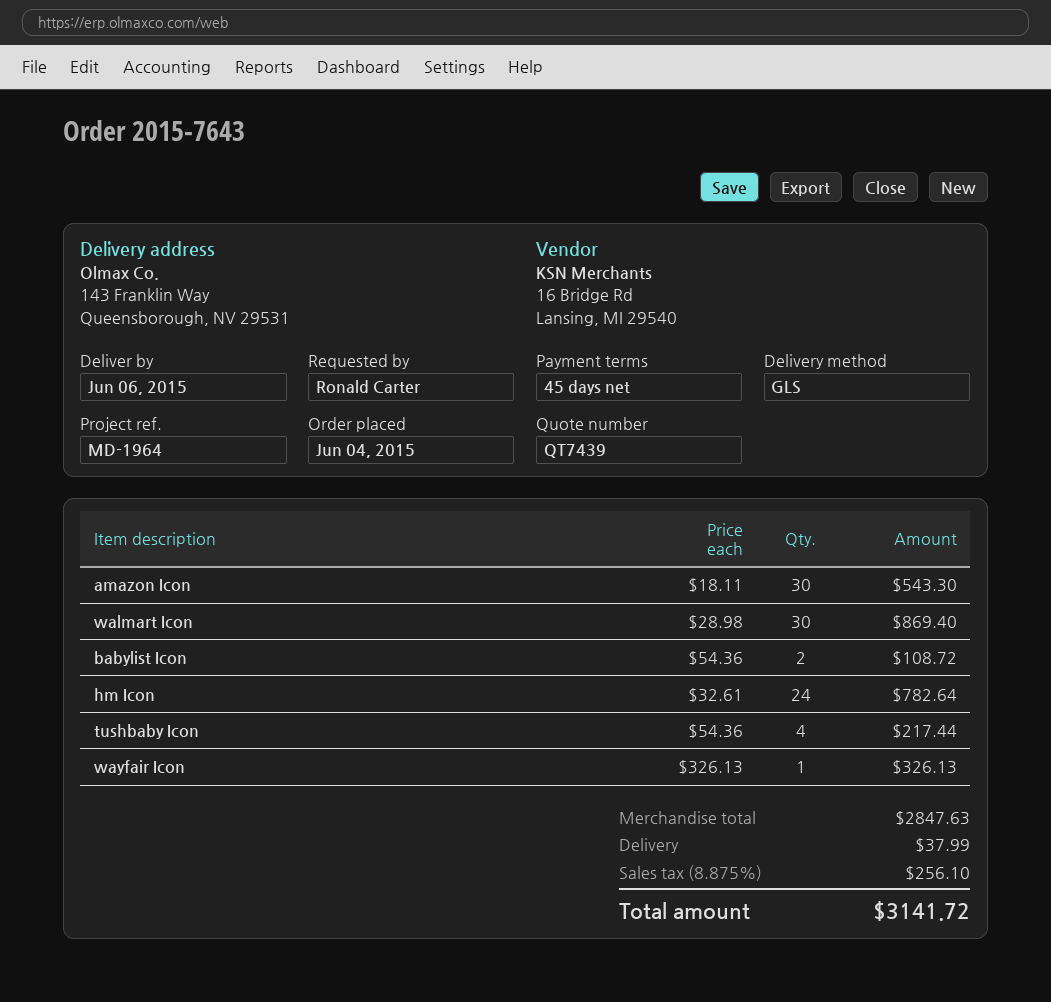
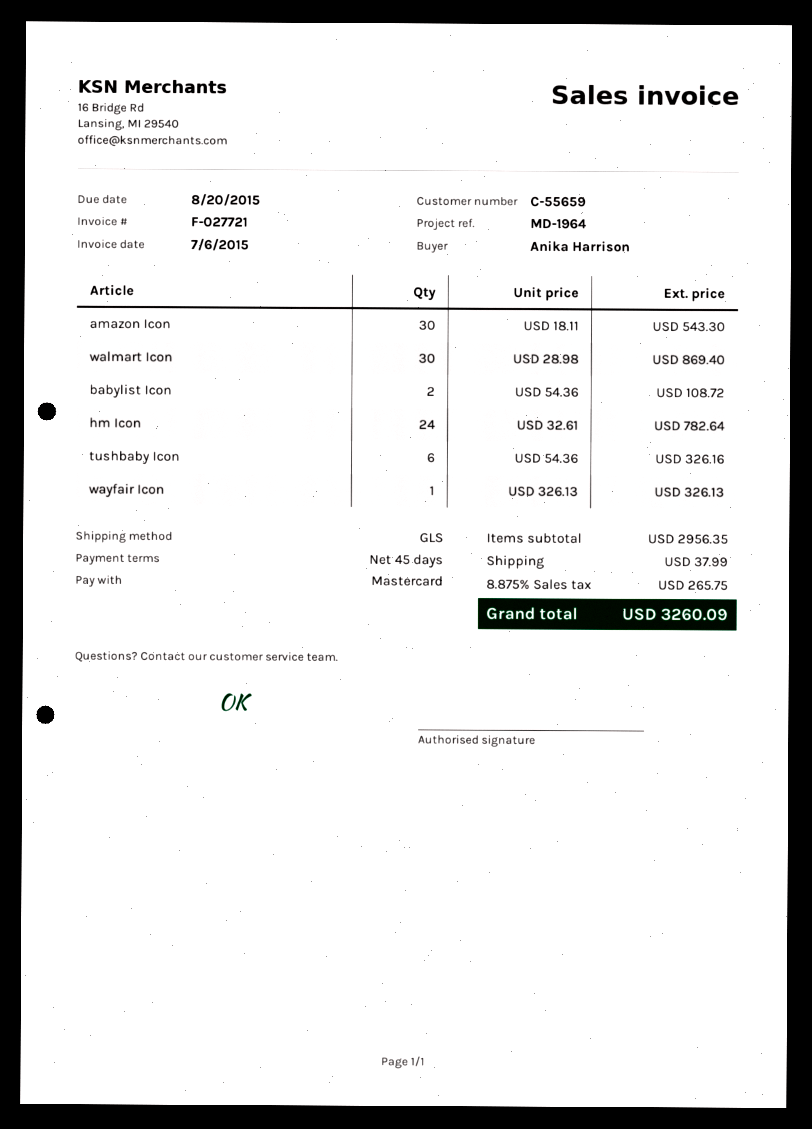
ordered by: Ronald Carter -> Anika Harrison
tushbaby Icon: 4 x 54.36 = 217.44 -> 6 x 54.36 = 326.16
subtotal: 2847.63 -> 2956.35
tax: 8.875% = 256.10 -> 8.875% = 265.75
total: 3141.72 -> 3260.09

